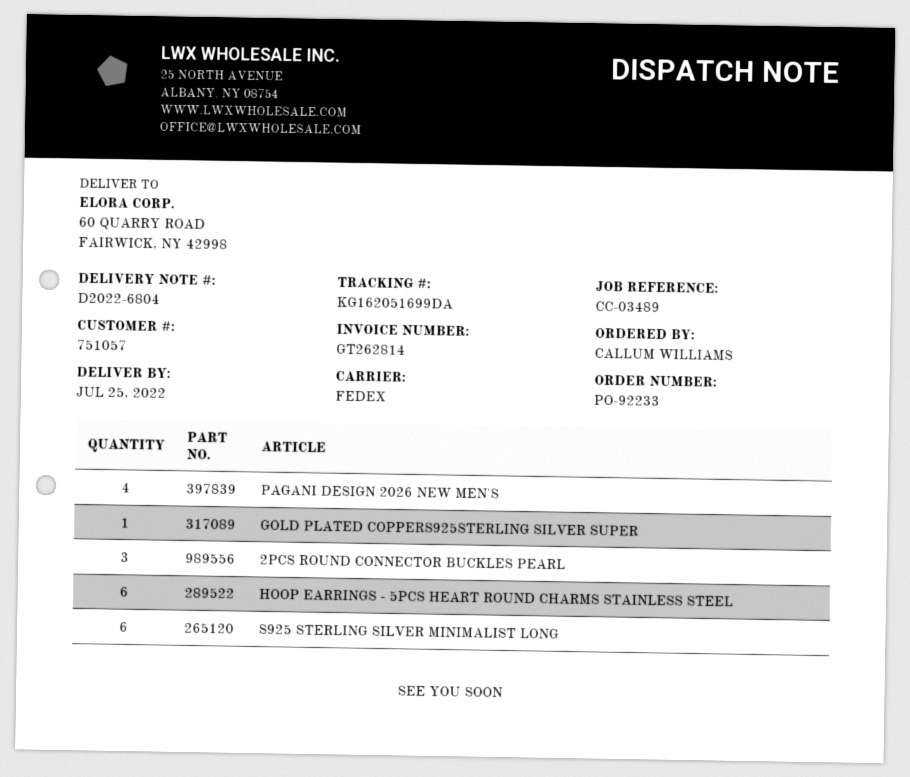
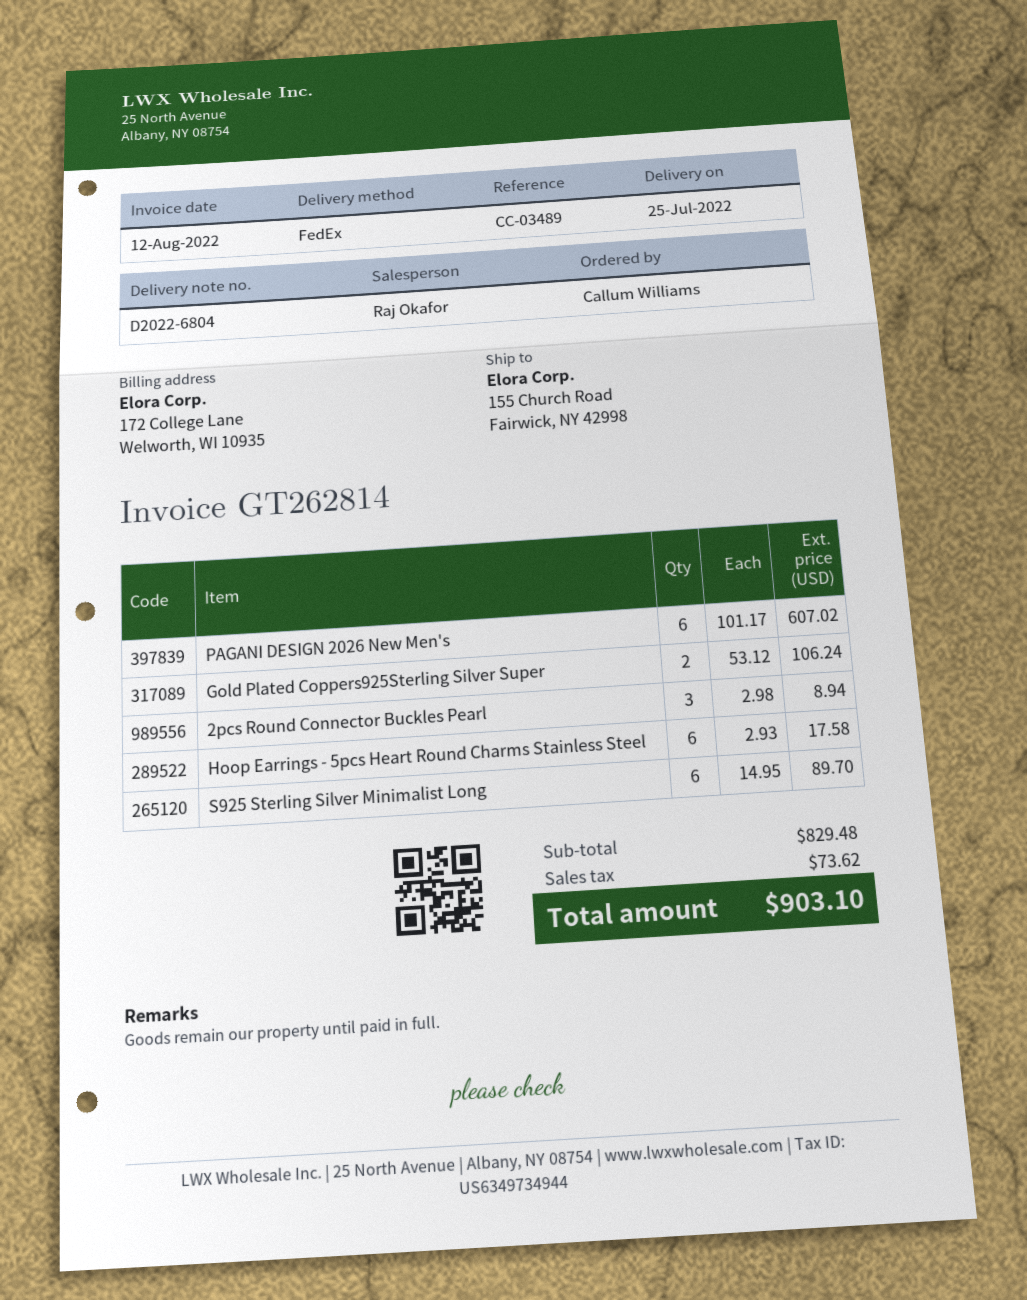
ship to: 60 QUARRY ROAD, FAIRWICK, NY 42998 -> 155 Church Road, Fairwick, NY 42998
PAGANI DESIGN 2026 NEW MEN'S: 4 -> 6
GOLD PLATED COPPERS925STERLING SILVER SUPER: 1 -> 2

